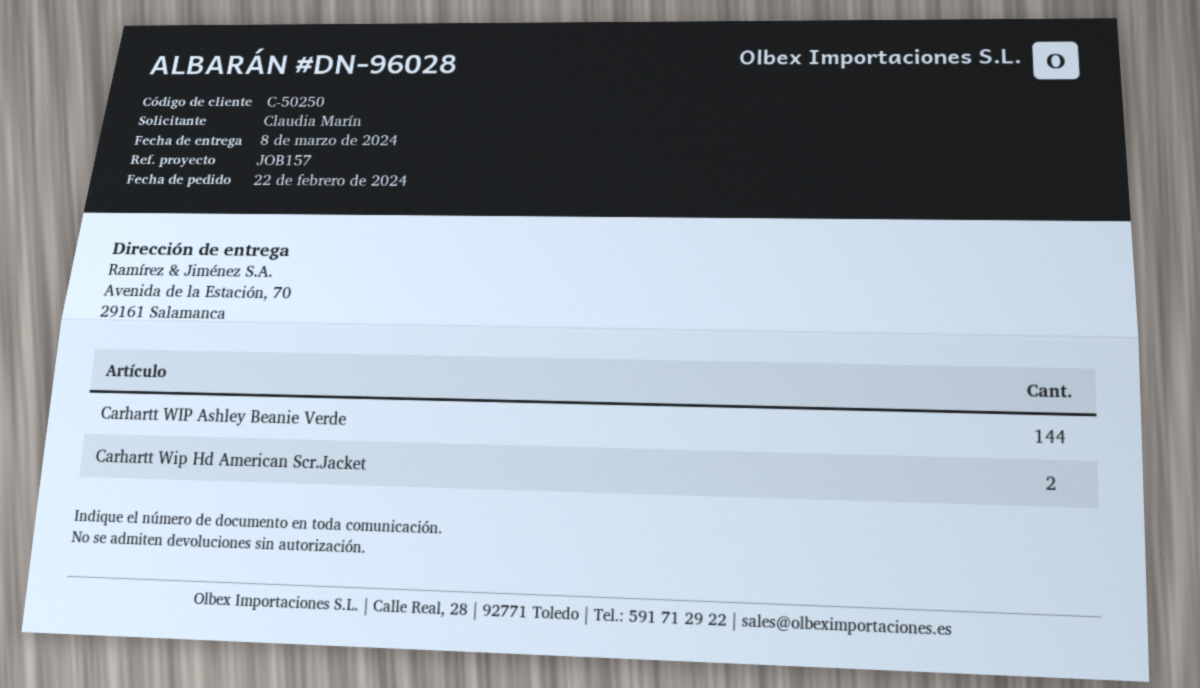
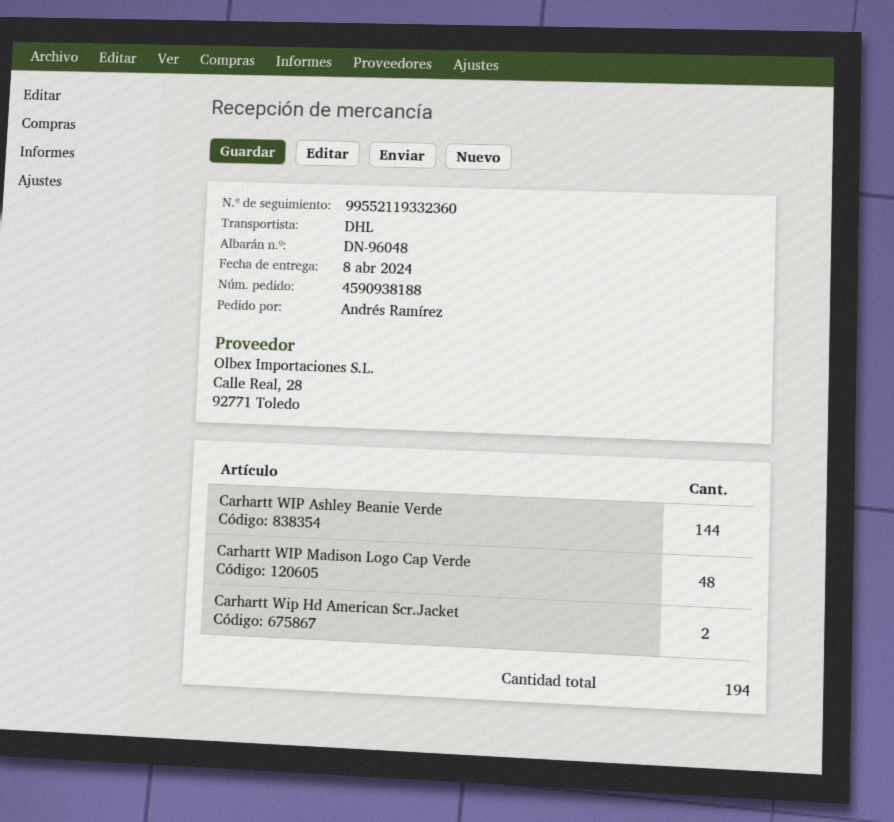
delivery note number: DN-96028 -> DN-96048
delivery date: 2024-03-08 -> 2024-04-08
ordered by: Claudia Marín -> Andrés Ramírez
Carhartt WIP Madison Logo Cap Verde: none -> 48

